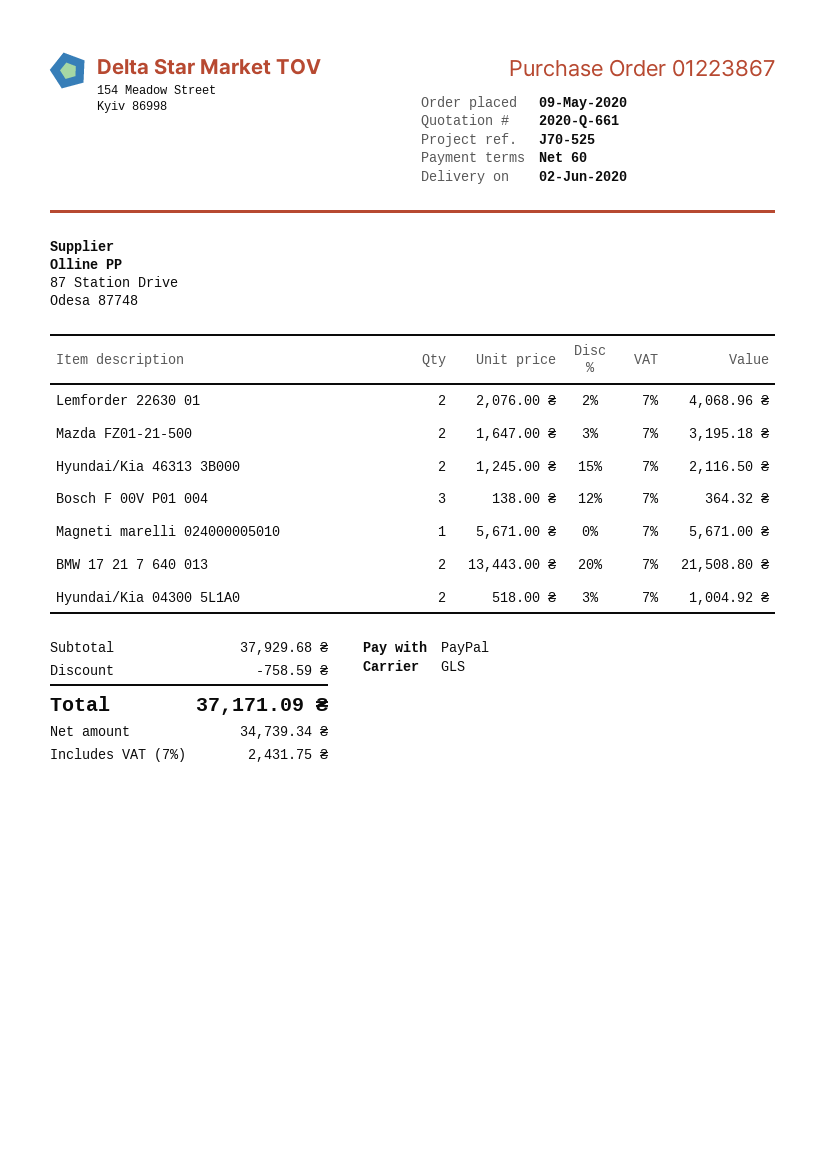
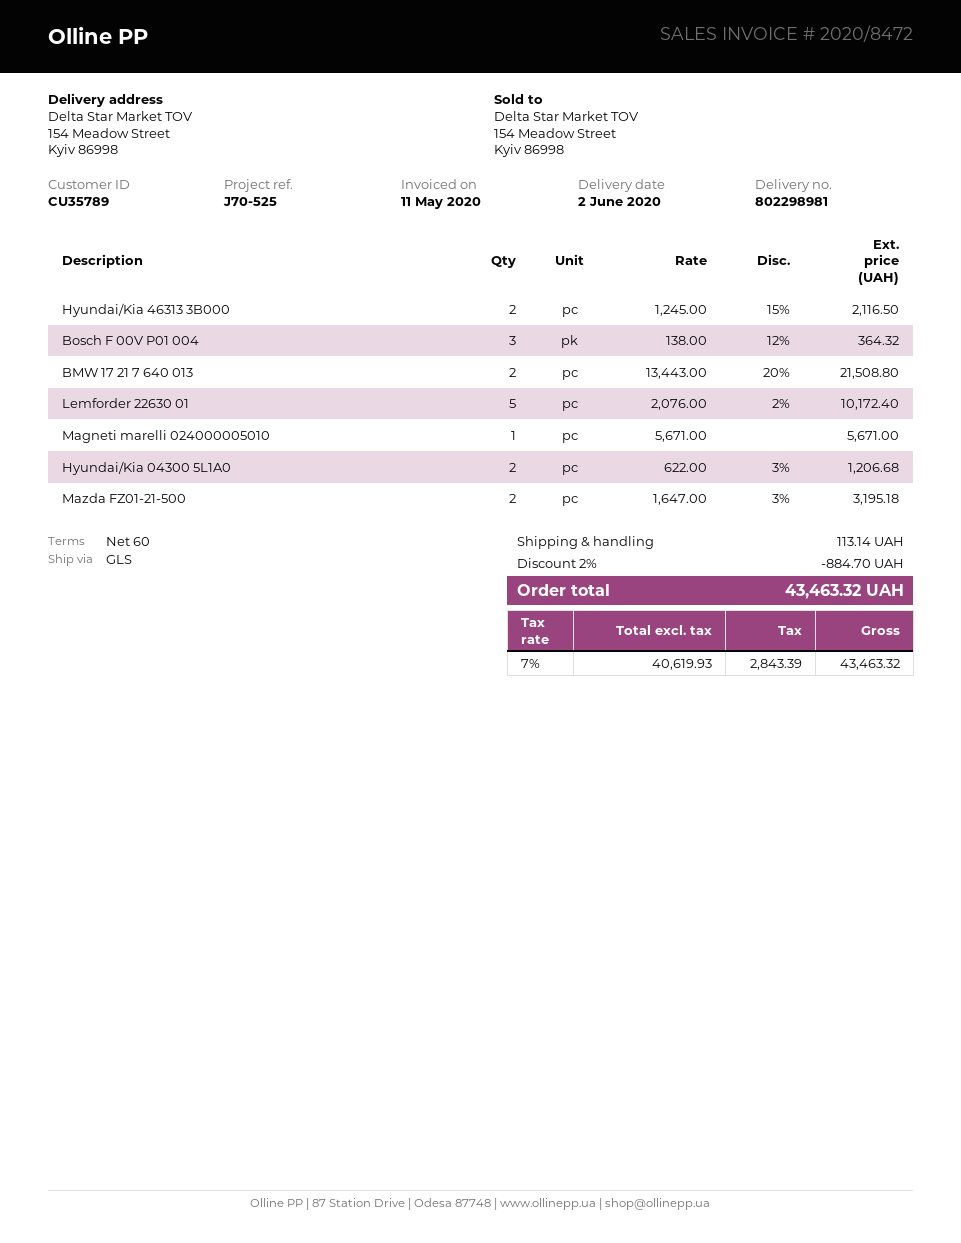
Lemforder 22630 01: 2 x 2076.00 - 2% = 4068.96 -> 5 x 2076.00 - 2% = 10172.40
Hyundai/Kia 04300 5L1A0: 2 x 518.00 - 3% = 1004.92 -> 2 x 622.00 - 3% = 1206.68
discount: 758.59 -> 884.70
shipping: none -> 113.14
net: 34739.34 -> 40619.93
tax: 7% = 2431.75 -> 7% = 2843.39
total: 37171.09 -> 43463.32

